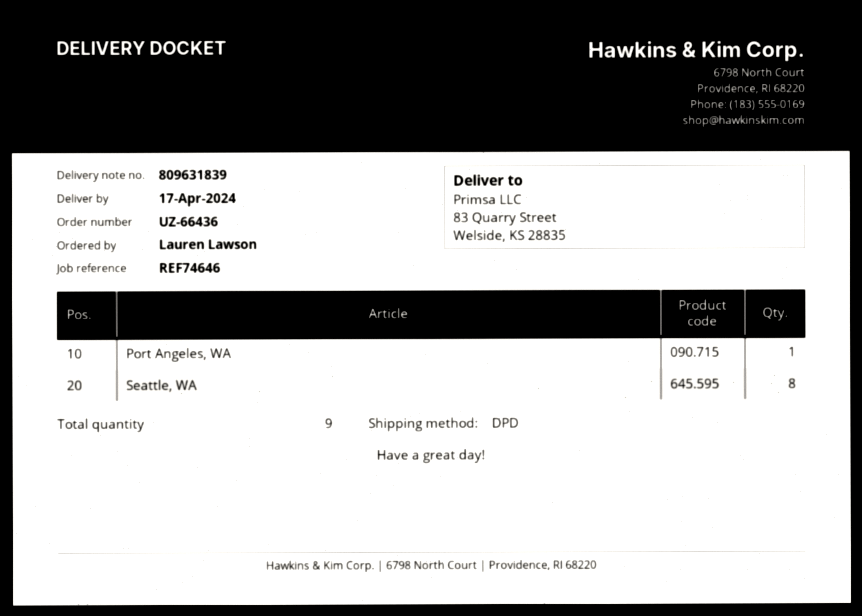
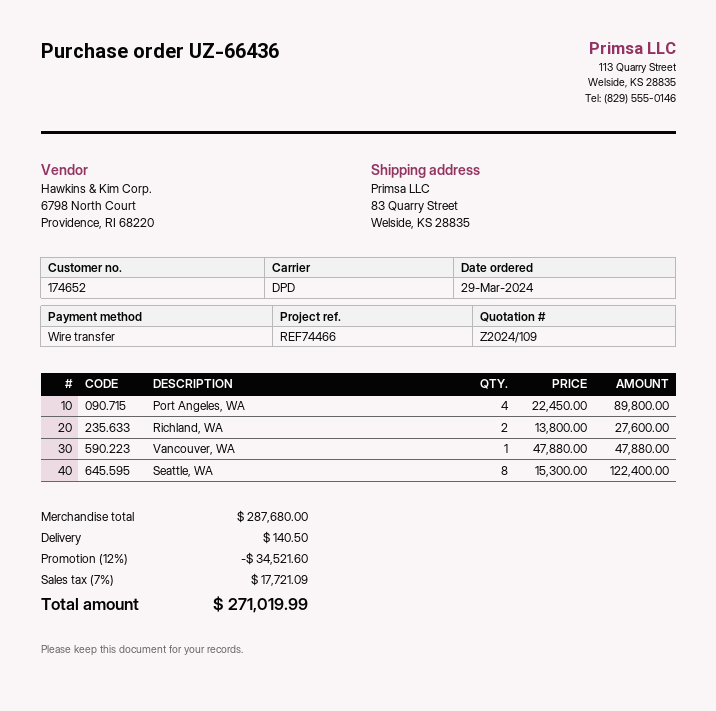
reference: REF74646 -> REF74466
Port Angeles, WA: 1 -> 4
Richland, WA: none -> 2
Vancouver, WA: none -> 1

